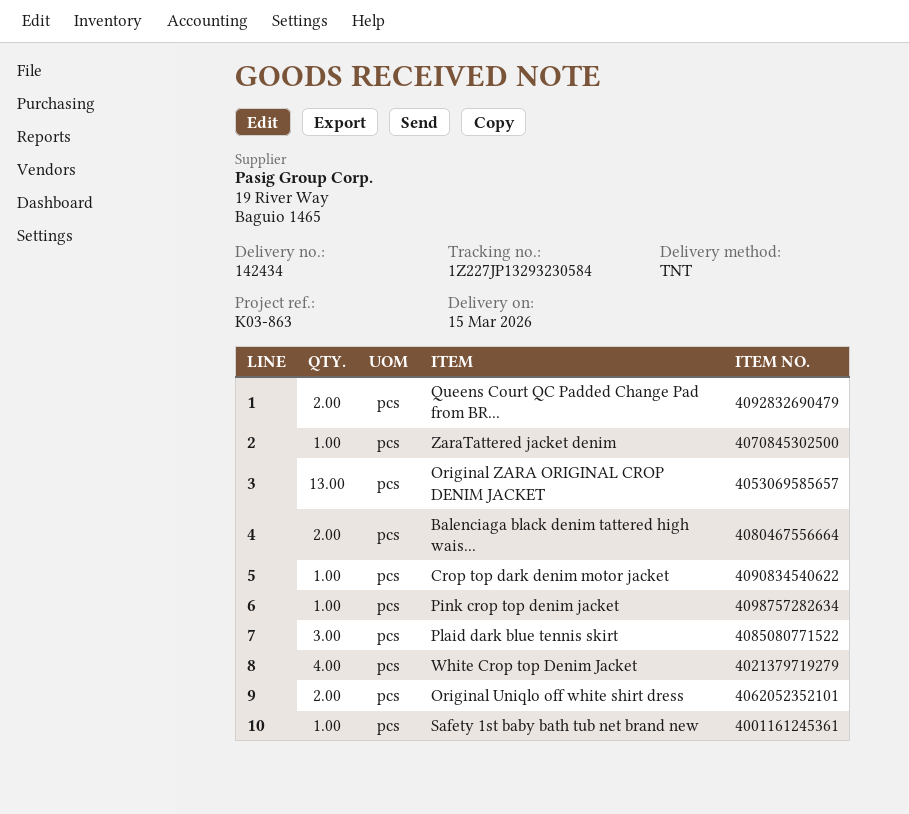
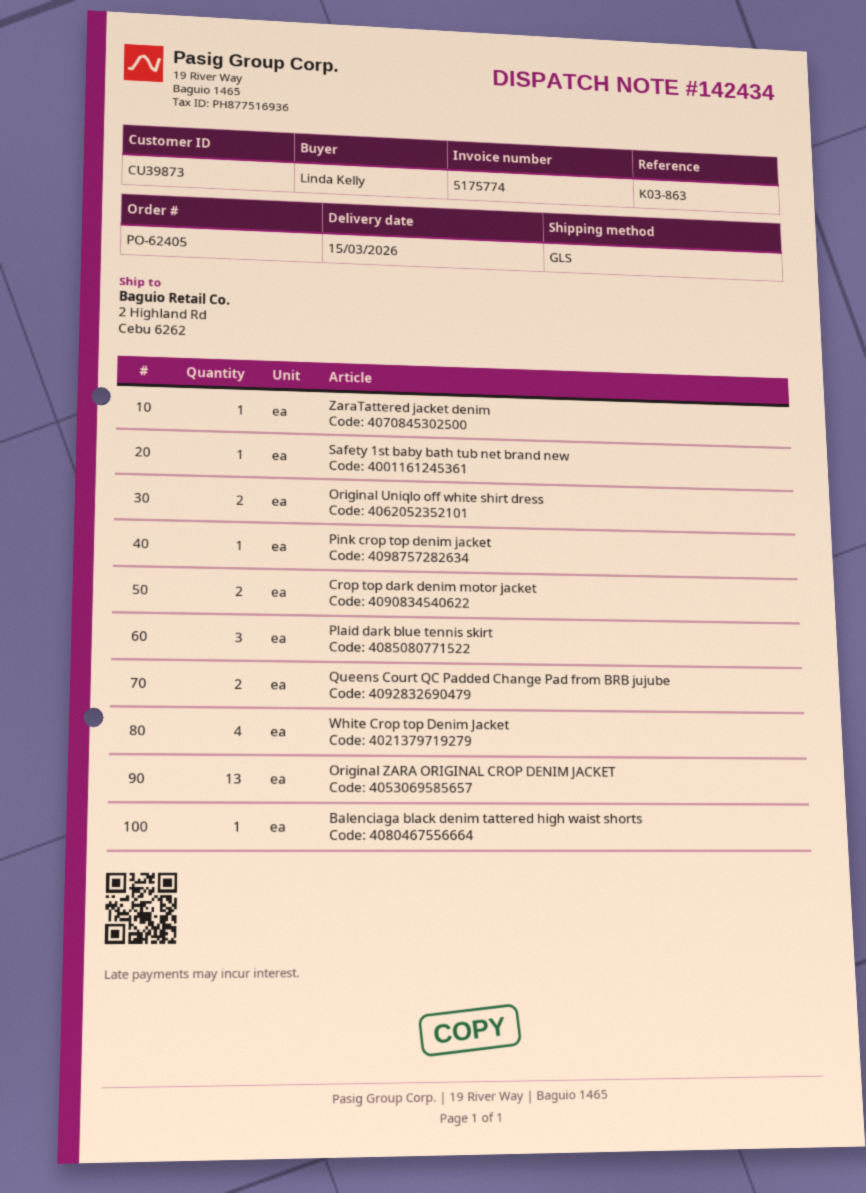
shipping method: TNT -> GLS
Balenciaga black denim tattered high wais...: 2 -> 1
Crop top dark denim motor jacket: 1 -> 2

